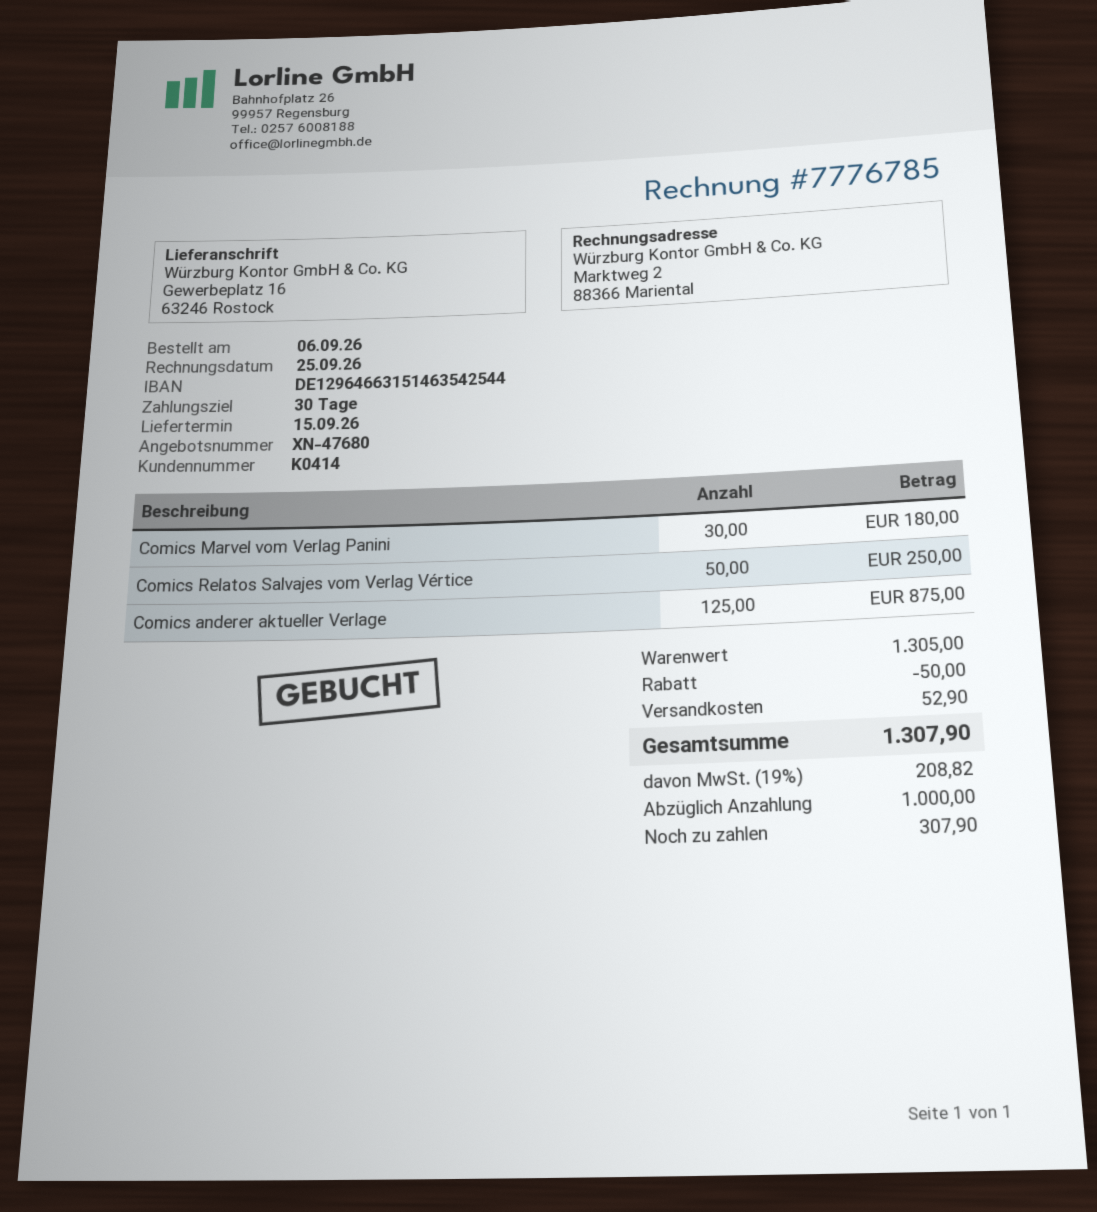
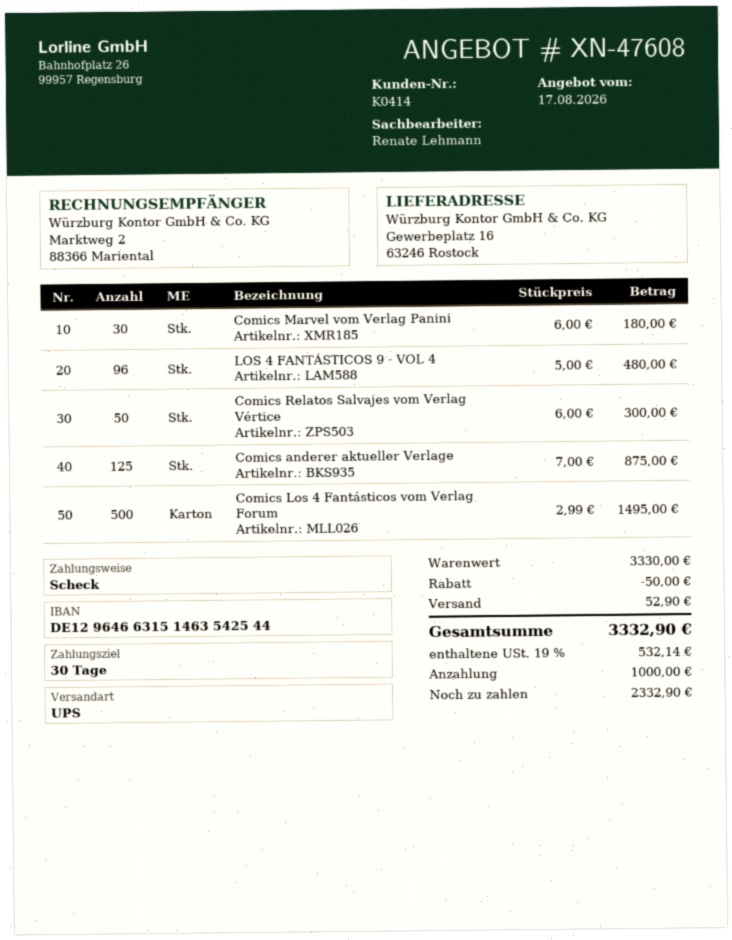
quote number: XN-47680 -> XN-47608
Comics Relatos Salvajes vom Verlag Vértice: 50 for 250.00 -> 50 for 300.00
LOS 4 FANTÁSTICOS 9 - VOL 4: none -> 96 for 480.00
Comics Los 4 Fantásticos vom Verlag Forum: none -> 500 for 1495.00
subtotal: 1305.00 -> 3330.00
tax: 19% = 208.82 -> 19% = 532.14
total: 1307.90 -> 3332.90
balance: 307.90 -> 2332.90

